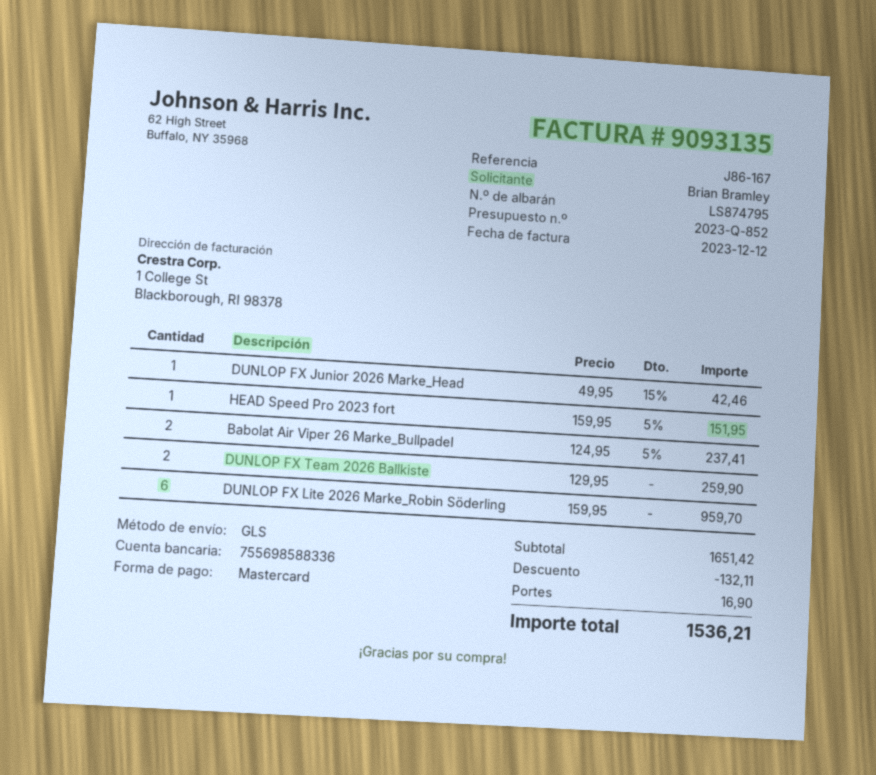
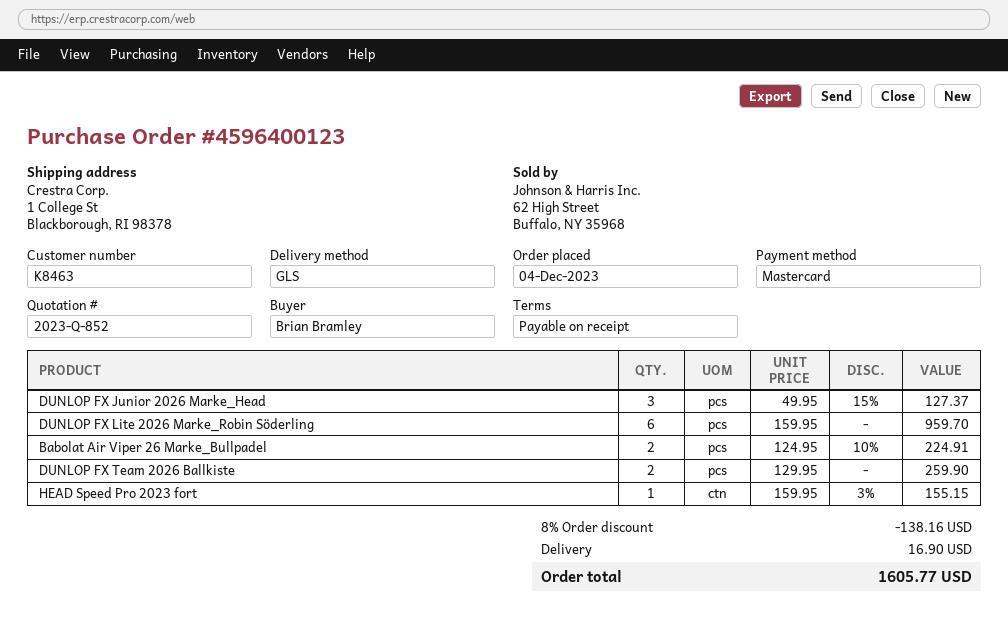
DUNLOP FX Junior 2026 Marke_Head: 1 x 49.95 - 15% = 42.46 -> 3 x 49.95 - 15% = 127.37
HEAD Speed Pro 2023 fort: 1 x 159.95 - 5% = 151.95 -> 1 x 159.95 - 3% = 155.15
Babolat Air Viper 26 Marke_Bullpadel: 2 x 124.95 - 5% = 237.41 -> 2 x 124.95 - 10% = 224.91
discount: 132.11 -> 138.16
total: 1536.21 -> 1605.77

